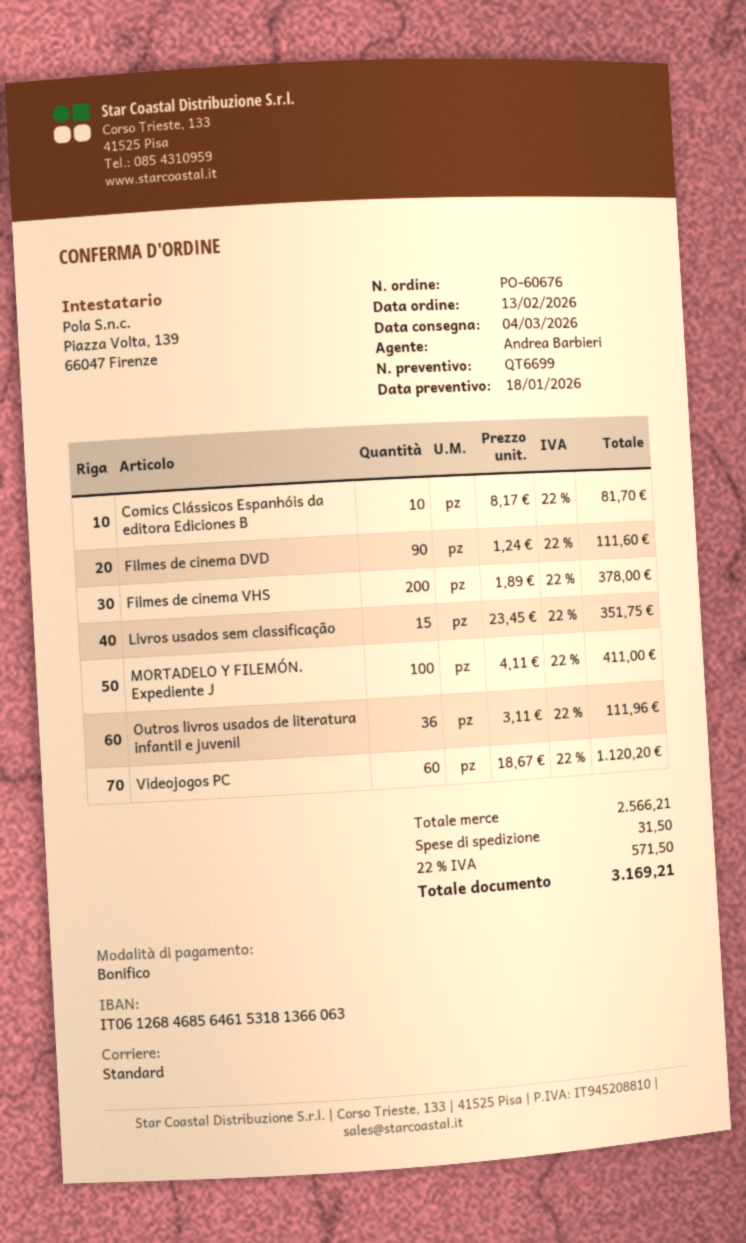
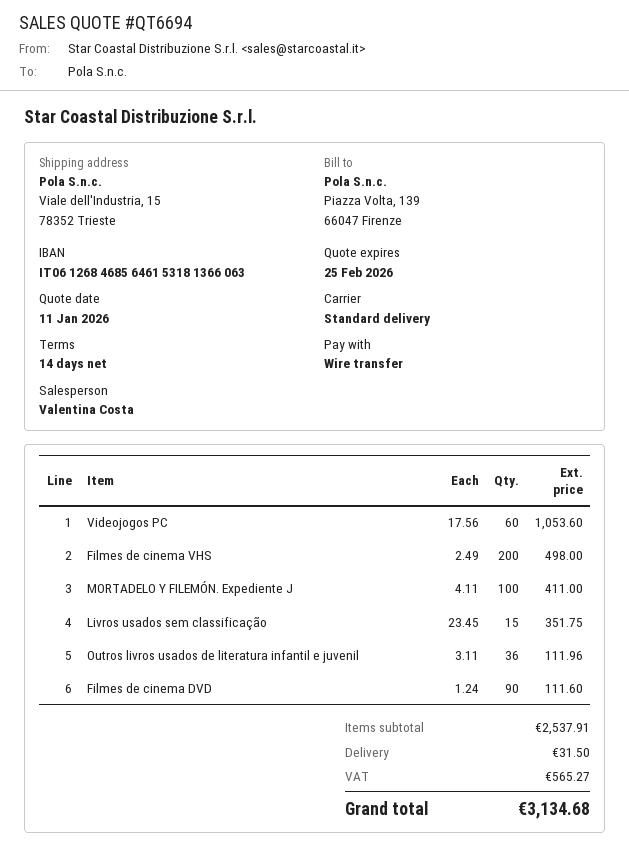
quote number: QT6699 -> QT6694
quote date: 2026-01-18 -> 2026-01-11
sales rep: Andrea Barbieri -> Valentina Costa
Comics Clássicos Espanhóis da editora Ediciones B: 10 x 8.17 = 81.70 -> none
Filmes de cinema VHS: 200 x 1.89 = 378.00 -> 200 x 2.49 = 498.00
Videojogos PC: 60 x 18.67 = 1120.20 -> 60 x 17.56 = 1053.60
subtotal: 2566.21 -> 2537.91
tax: 571.50 -> 565.27
total: 3169.21 -> 3134.68

